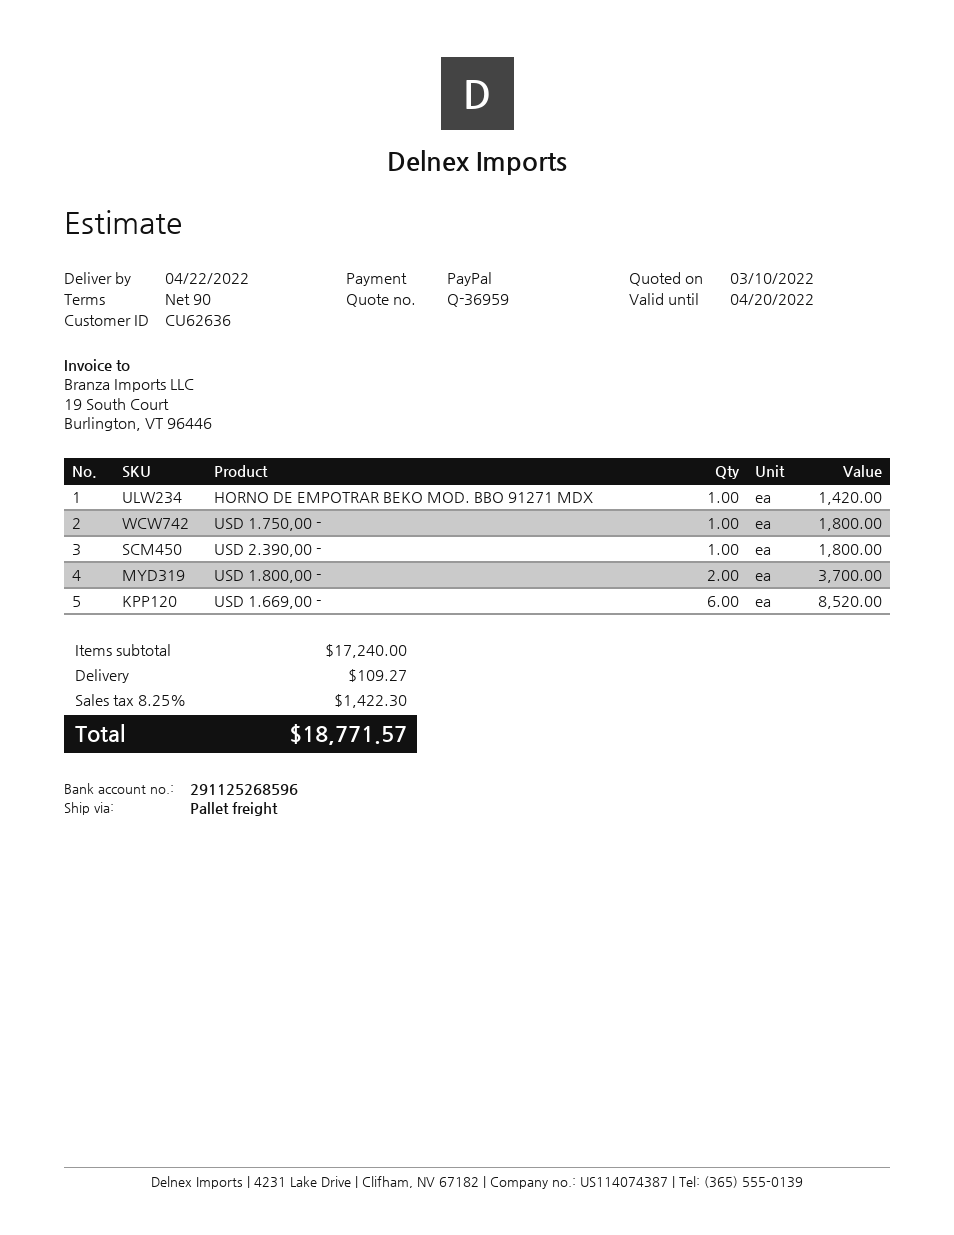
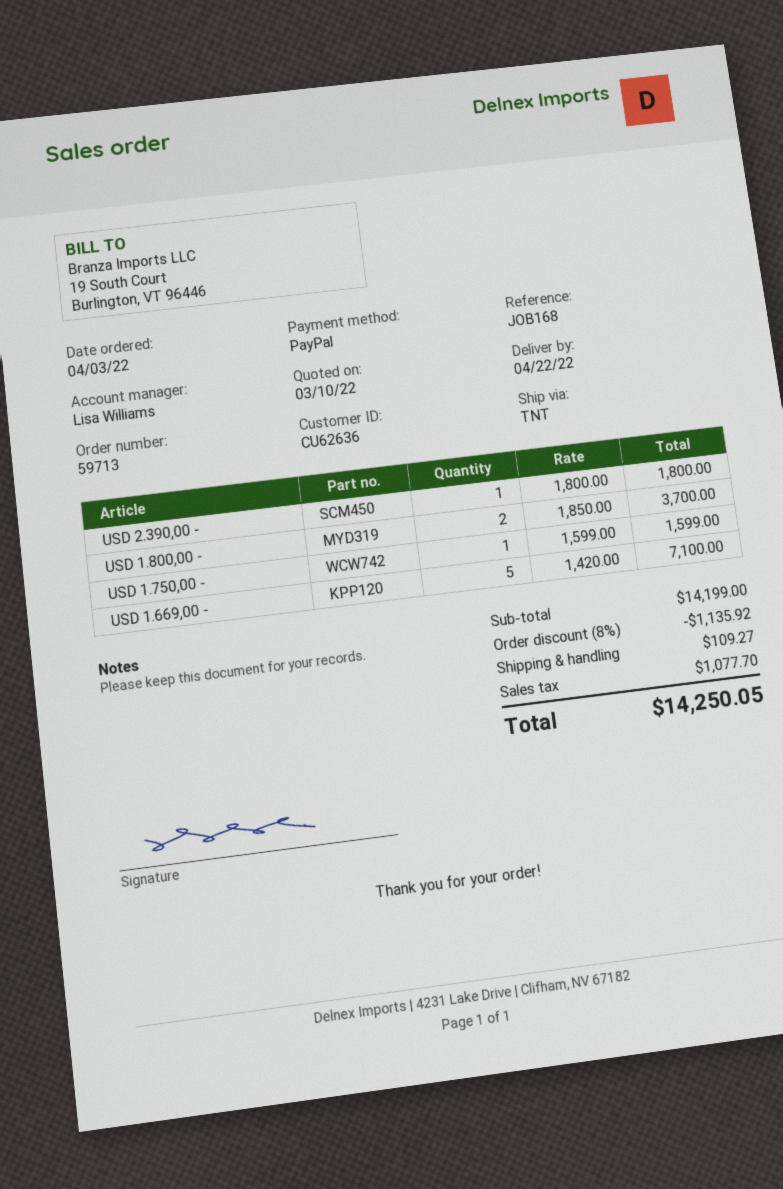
shipping method: pallet freight -> TNT
HORNO DE EMPOTRAR BEKO MOD. BBO 91271 MDX: 1 for 1420.00 -> none
USD 1.750,00 -: 1 for 1800.00 -> 1 for 1599.00
USD 1.669,00 -: 6 for 8520.00 -> 5 for 7100.00
subtotal: 17240.00 -> 14199.00
discount: none -> 8% = 1135.92
tax: 1422.30 -> 1077.70
total: 18771.57 -> 14250.05

